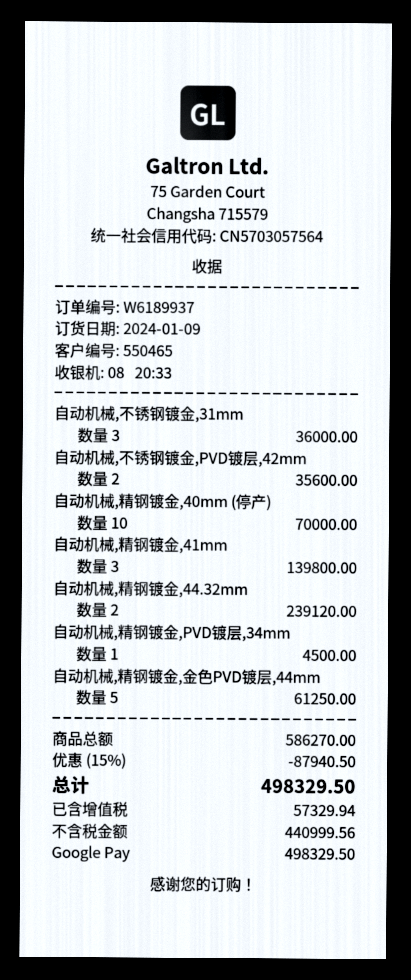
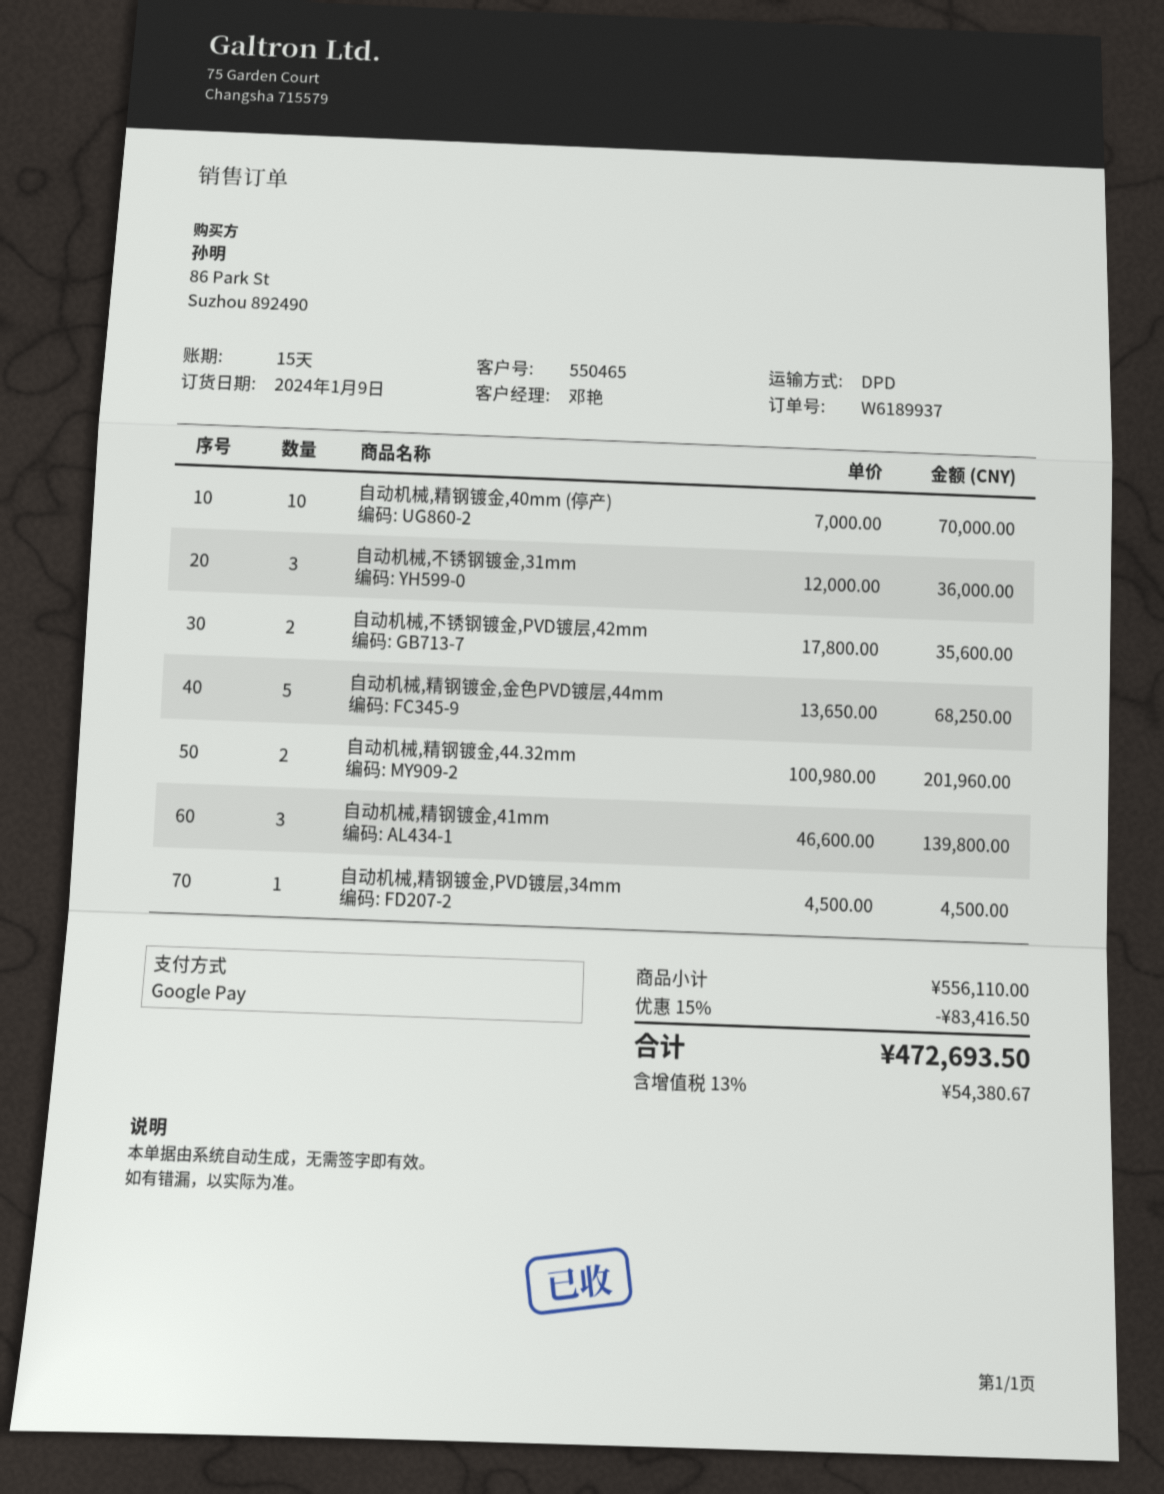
自动机械,精钢镀金,44.32mm: 2 for 239120.00 -> 2 for 201960.00
自动机械,精钢镀金,金色PVD镀层,44mm: 5 for 61250.00 -> 5 for 68250.00
subtotal: 586270.00 -> 556110.00
discount: 15% = 87940.50 -> 15% = 83416.50
tax: 57329.94 -> 54380.67
total: 498329.50 -> 472693.50

